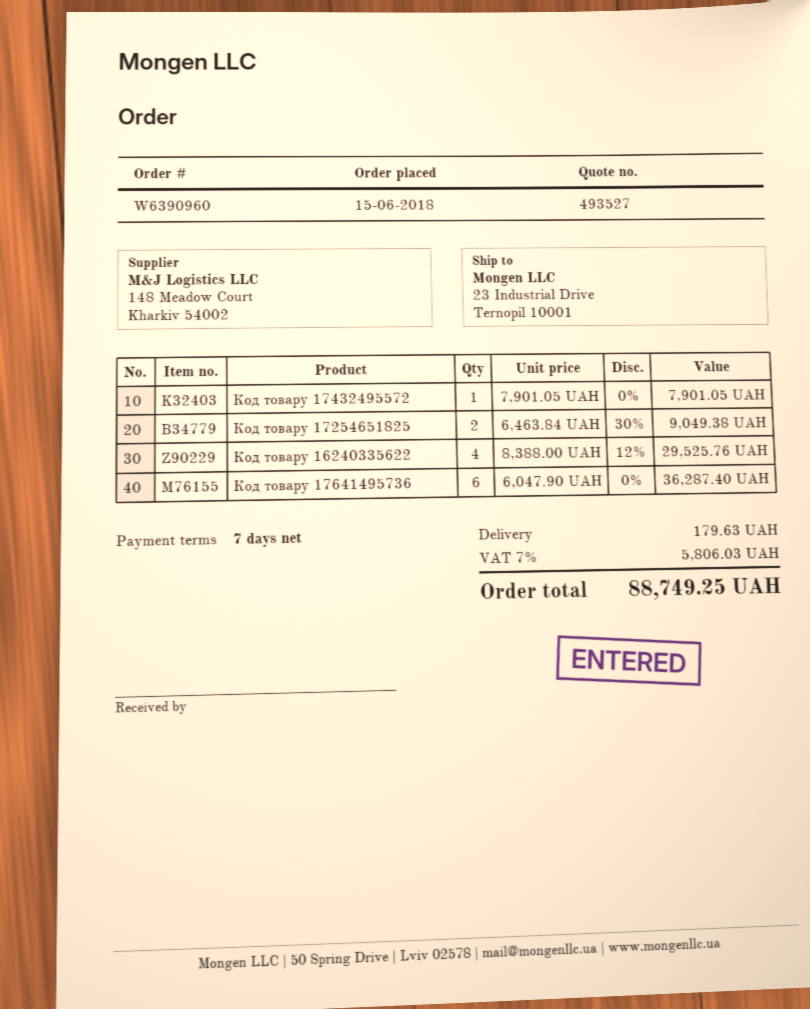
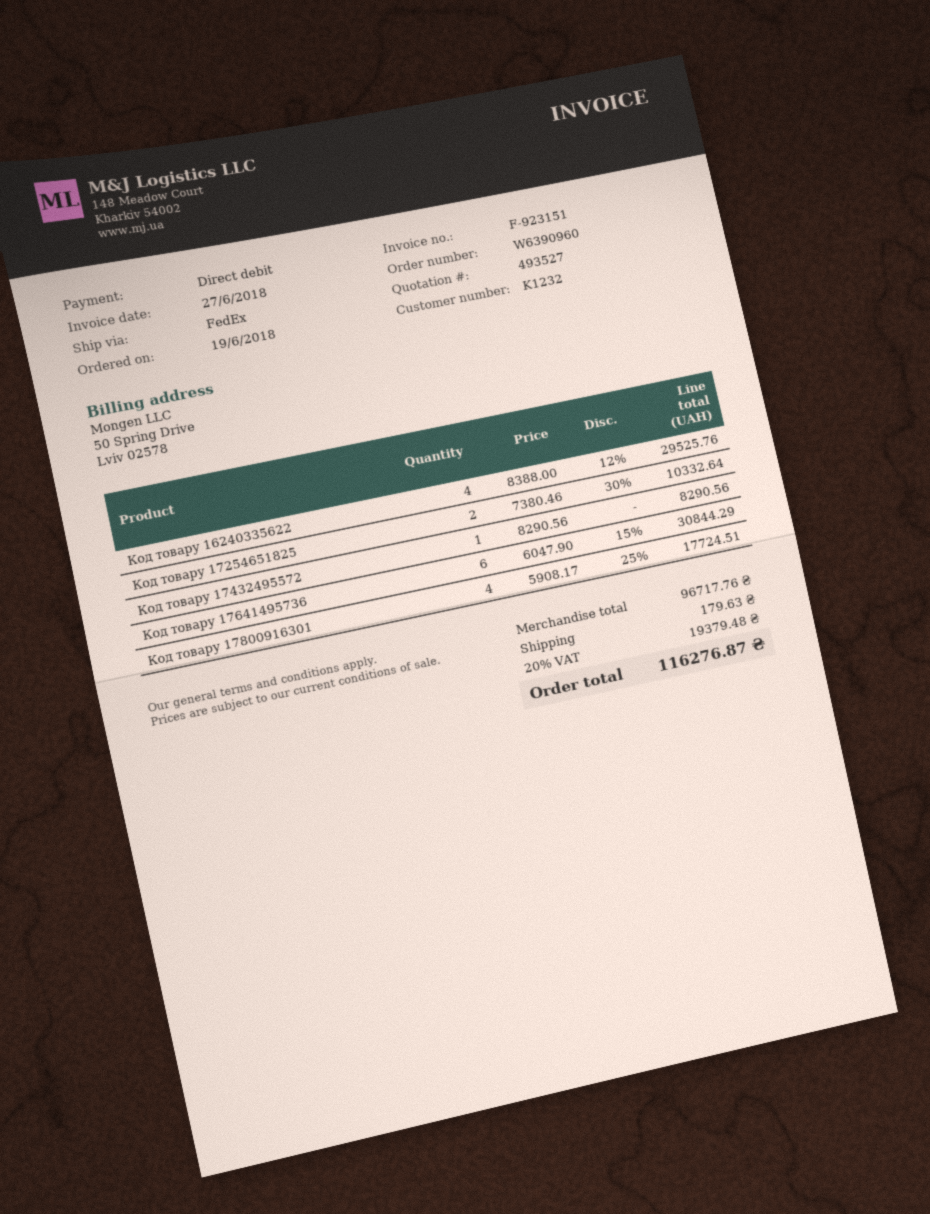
order date: 2018-06-15 -> 2018-06-19
Код товару 17432495572: 1 x 7901.05 = 7901.05 -> 1 x 8290.56 = 8290.56
Код товару 17254651825: 2 x 6463.84 - 30% = 9049.38 -> 2 x 7380.46 - 30% = 10332.64
Код товару 17641495736: 6 x 6047.90 = 36287.40 -> 6 x 6047.90 - 15% = 30844.29
Код товару 17800916301: none -> 4 x 5908.17 - 25% = 17724.51
tax: 7% = 5806.03 -> 20% = 19379.48
total: 88749.25 -> 116276.87

